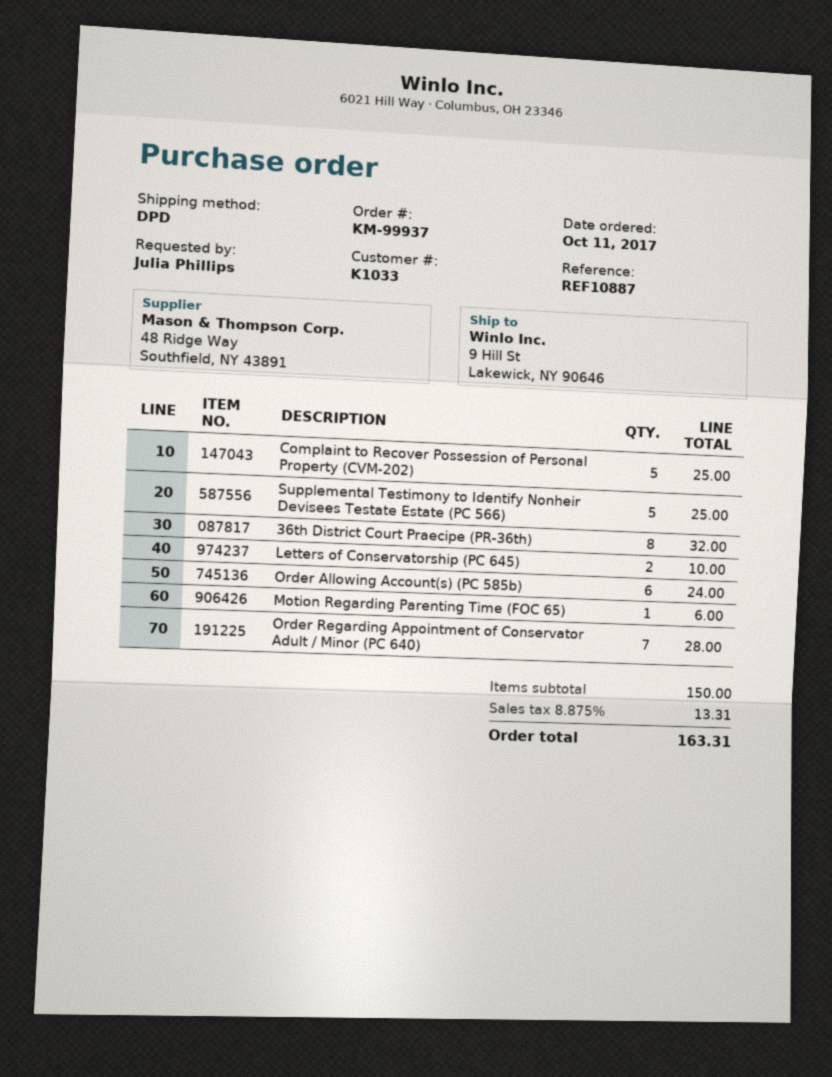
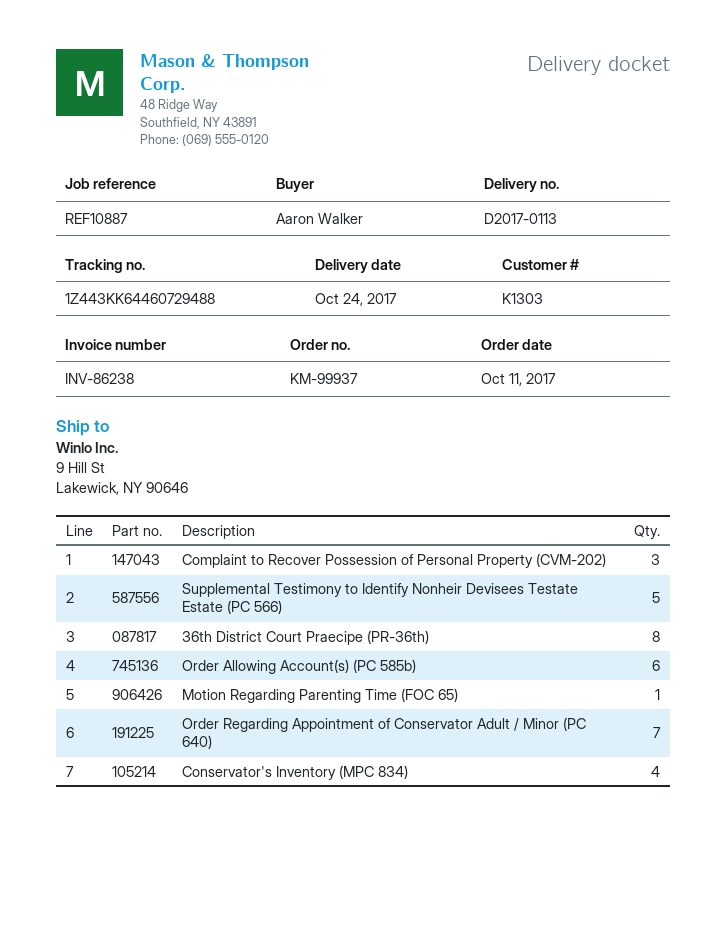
customer number: K1033 -> K1303
ordered by: Julia Phillips -> Aaron Walker
Complaint to Recover Possession of Personal Property (CVM-202): 5 -> 3
Letters of Conservatorship (PC 645): 2 -> none
Conservator's Inventory (MPC 834): none -> 4

